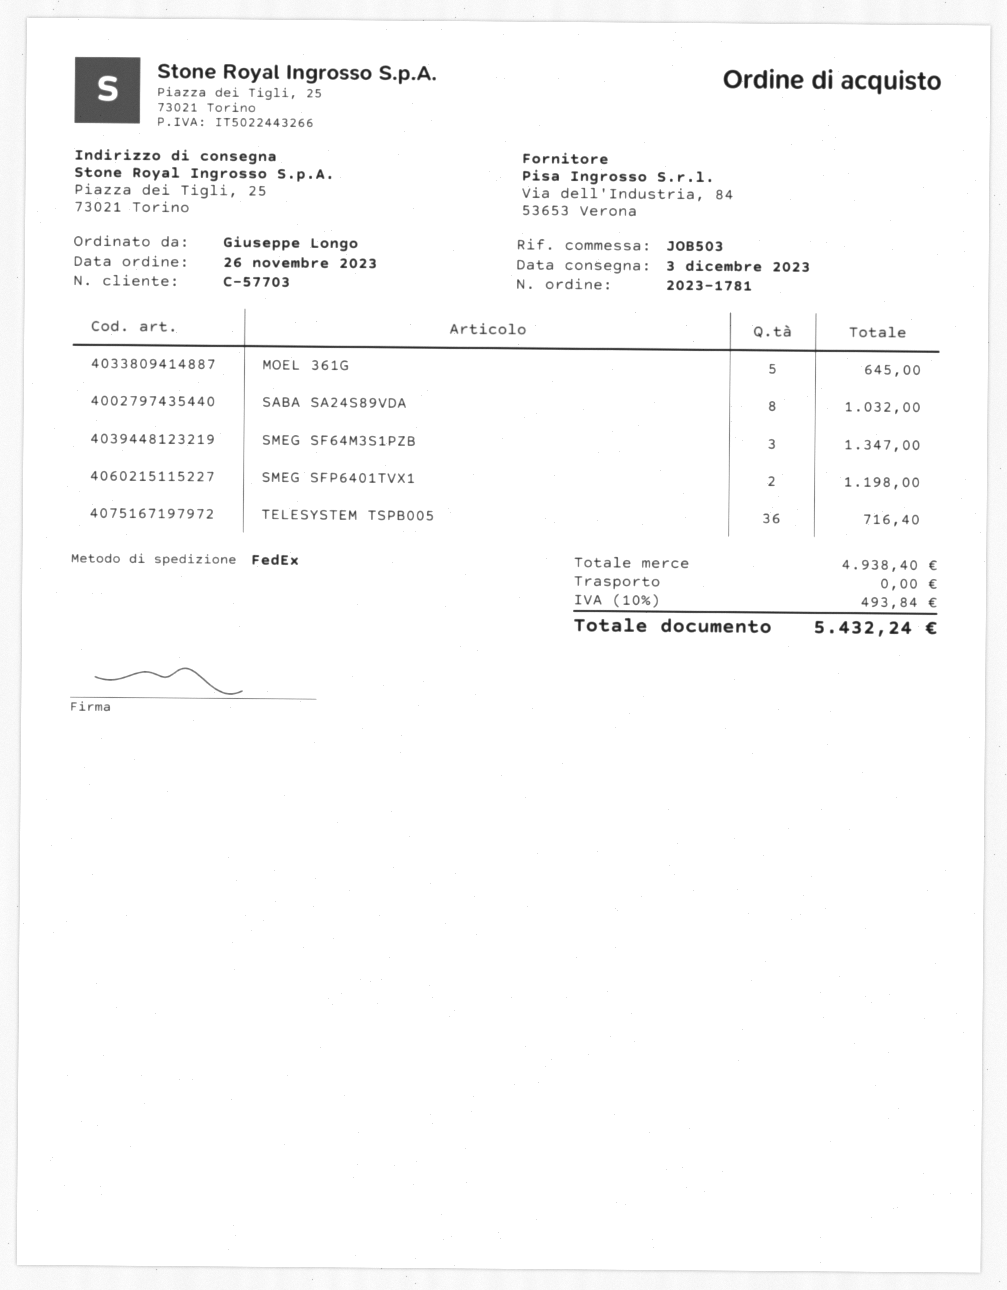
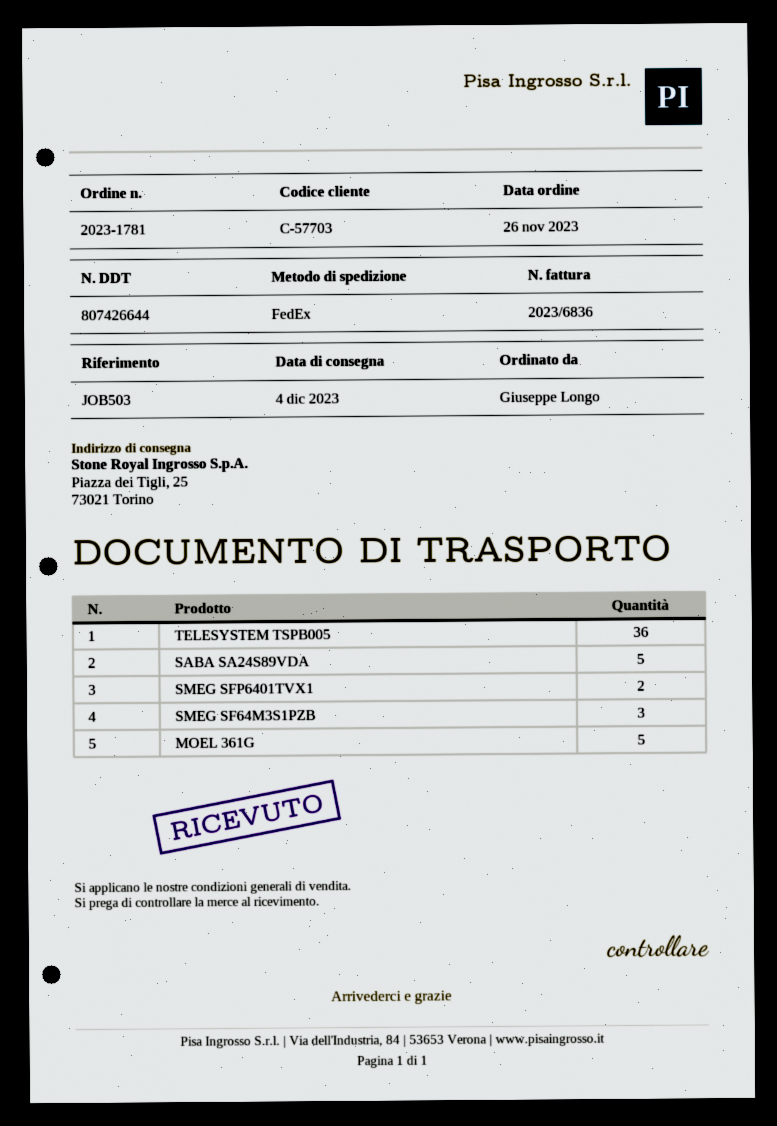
delivery date: 2023-12-03 -> 2023-12-04
SABA SA24S89VDA: 8 -> 5

